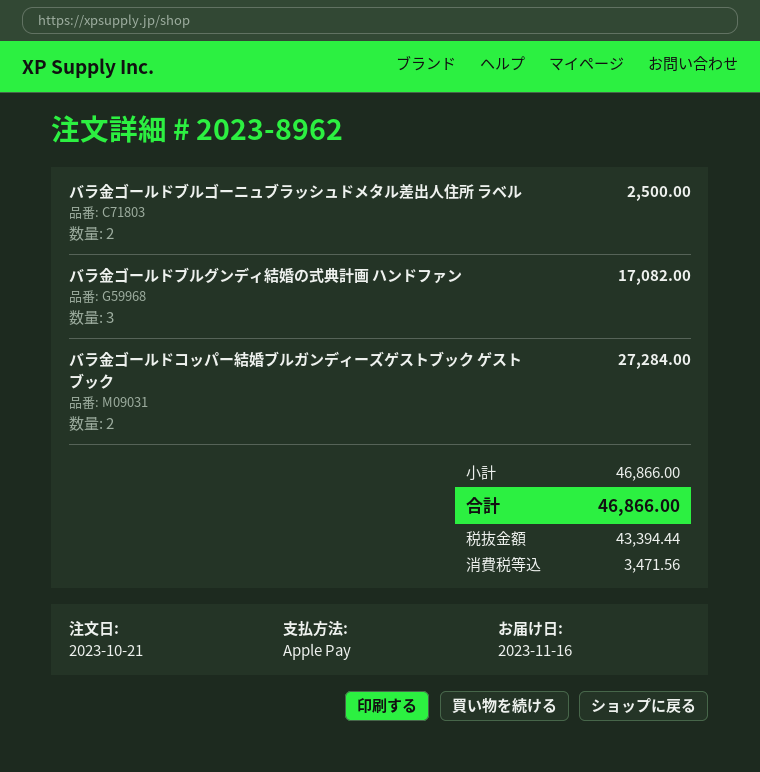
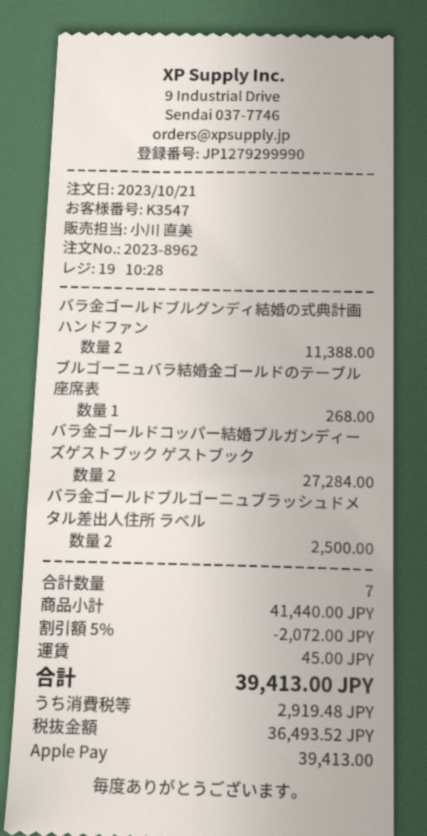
バラ金ゴールドブルグンディ結婚の式典計画 ハンドファン: 3 for 17082.00 -> 2 for 11388.00
ブルゴーニュバラ結婚金ゴールドのテーブル座席表: none -> 1 for 268.00
subtotal: 46866.00 -> 41440.00
discount: none -> 5% = 2072.00
shipping: none -> 45.00
net: 43394.44 -> 36493.52
tax: 3471.56 -> 2919.48
total: 46866.00 -> 39413.00

